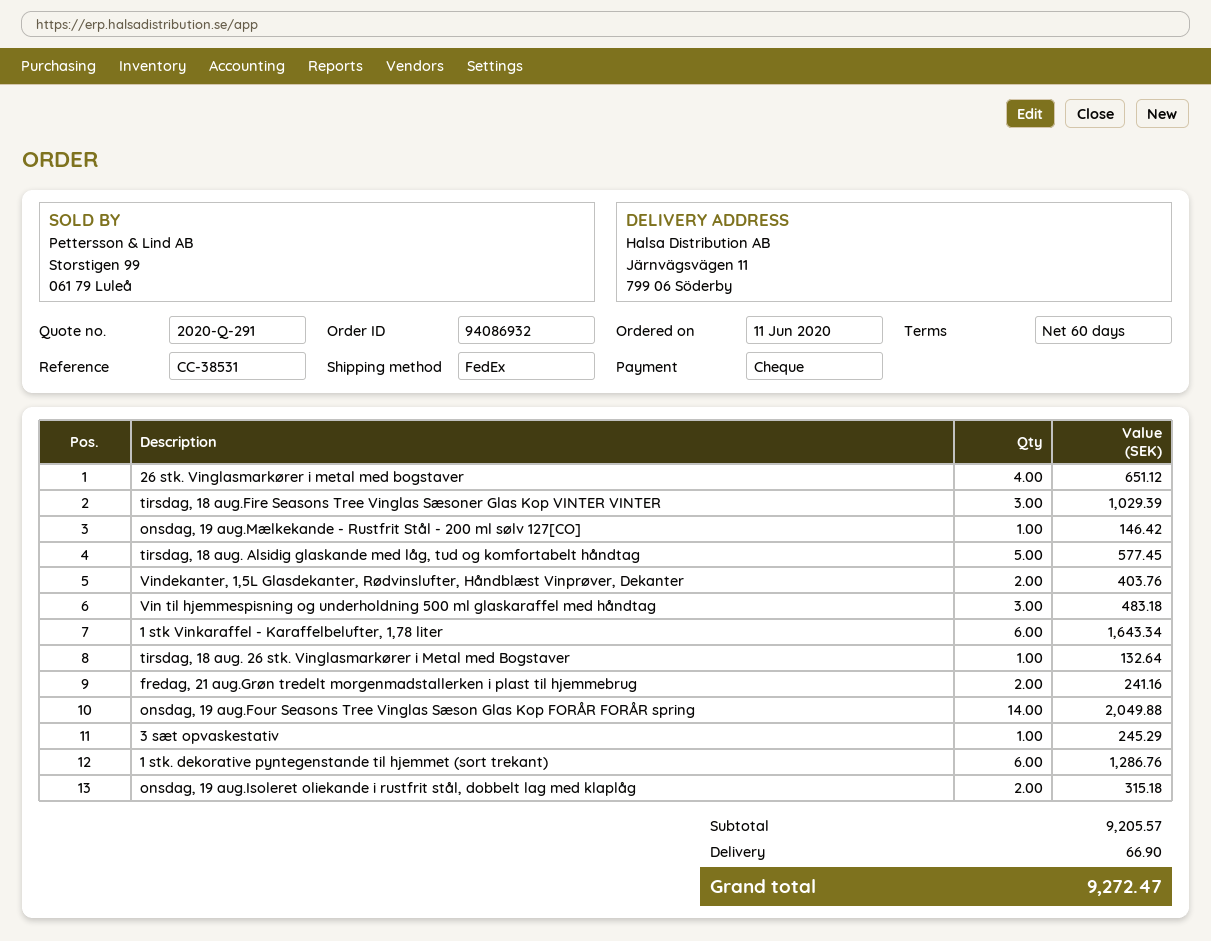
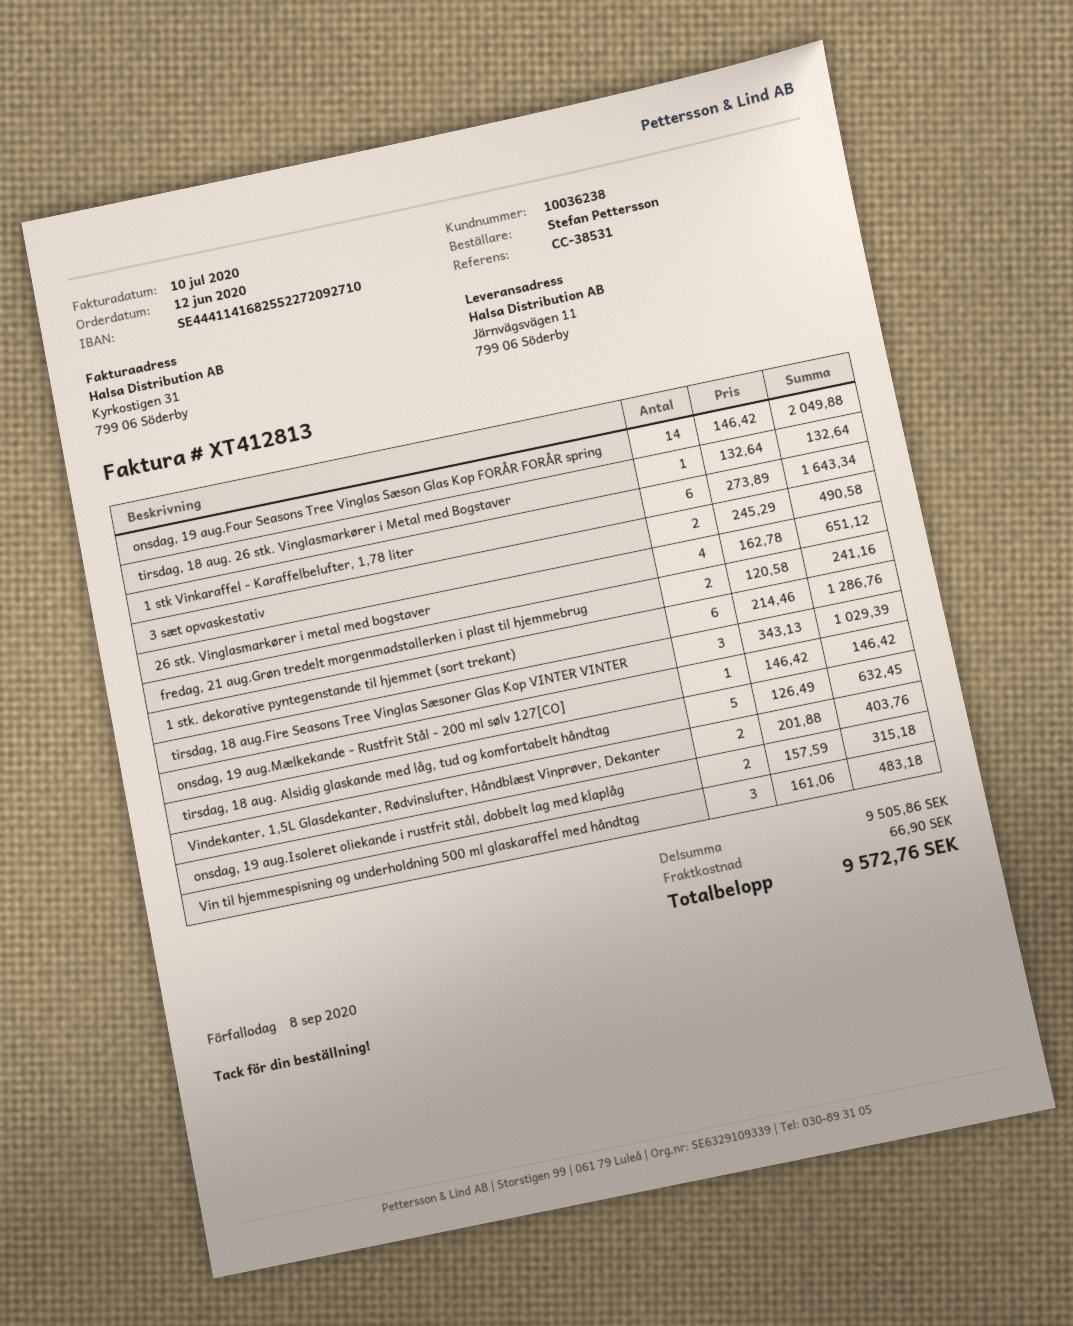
order date: 2020-06-11 -> 2020-06-12
tirsdag, 18 aug. Alsidig glaskande med låg, tud og komfortabelt håndtag: 5 for 577.45 -> 5 for 632.45
3 sæt opvaskestativ: 1 for 245.29 -> 2 for 490.58
subtotal: 9205.57 -> 9505.86
total: 9272.47 -> 9572.76

